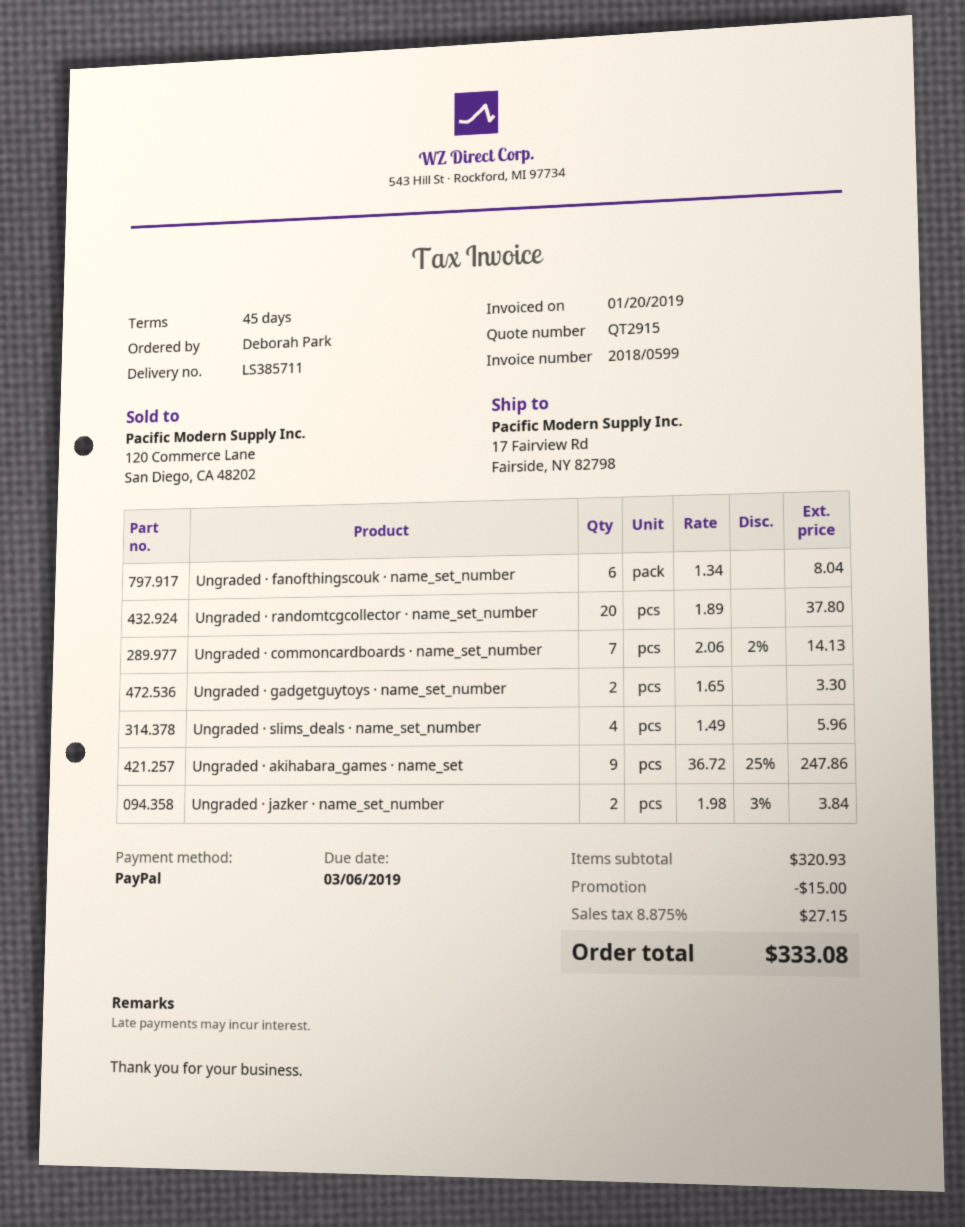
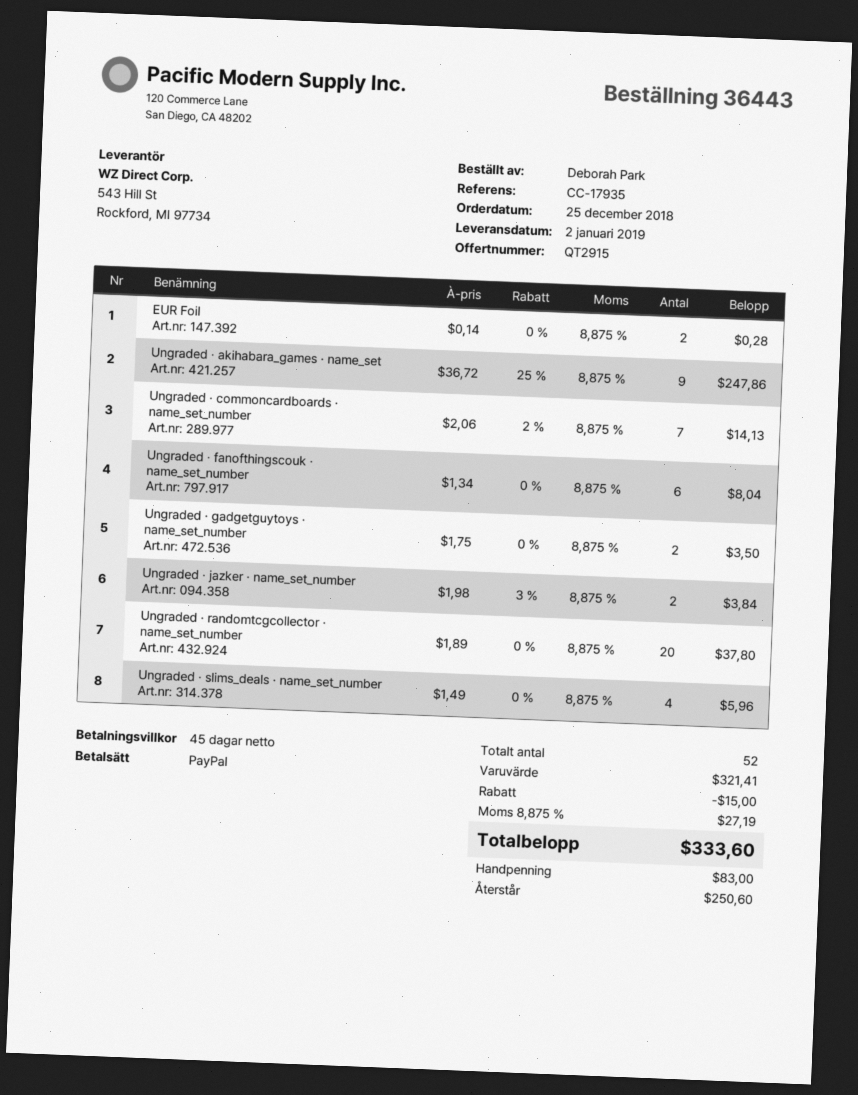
Ungraded · gadgetguytoys · name_set_number: 2 x 1.65 = 3.30 -> 2 x 1.75 = 3.50
EUR Foil: none -> 2 x 0.14 = 0.28
subtotal: 320.93 -> 321.41
tax: 8.875% = 27.15 -> 8.875% = 27.19
total: 333.08 -> 333.60

